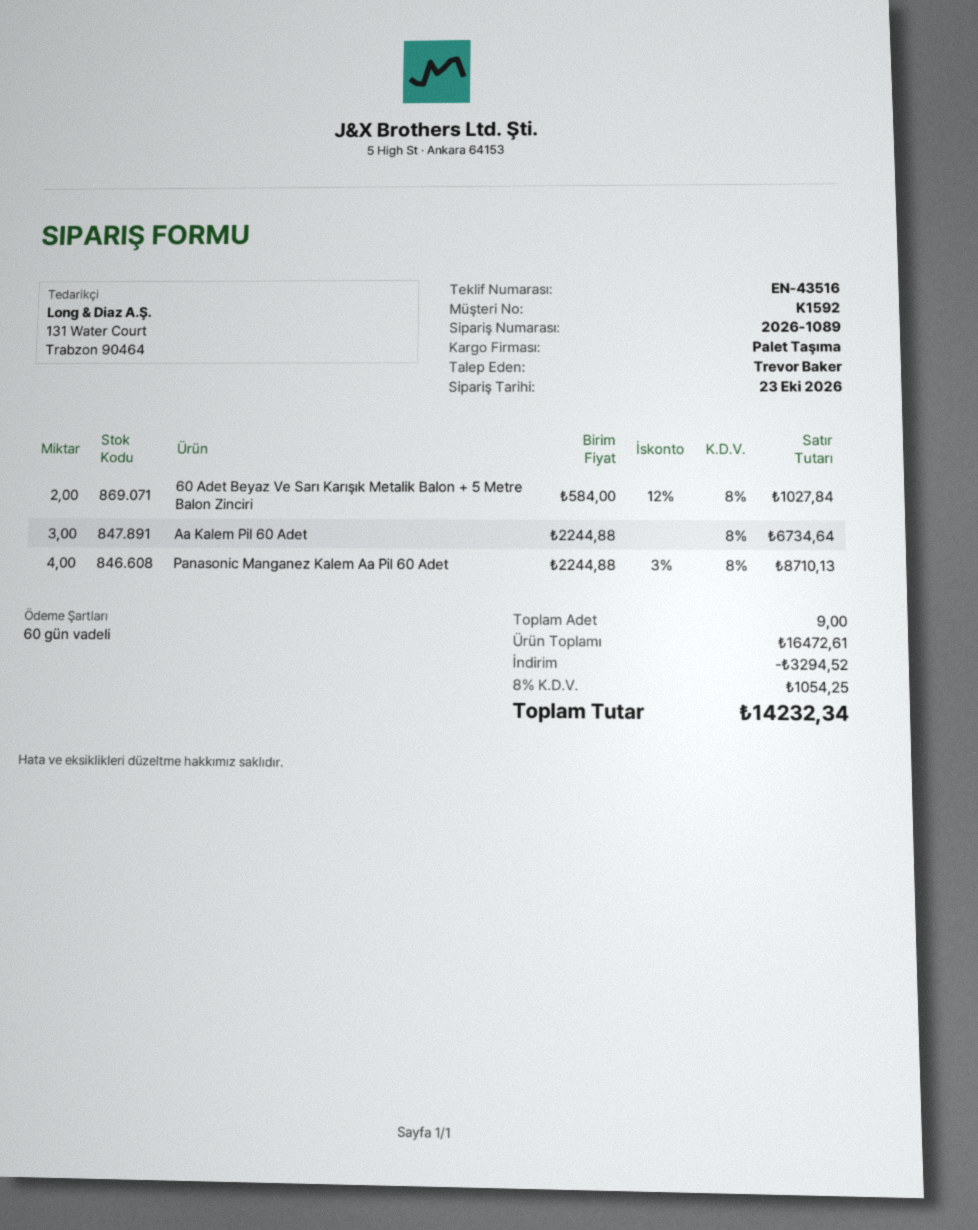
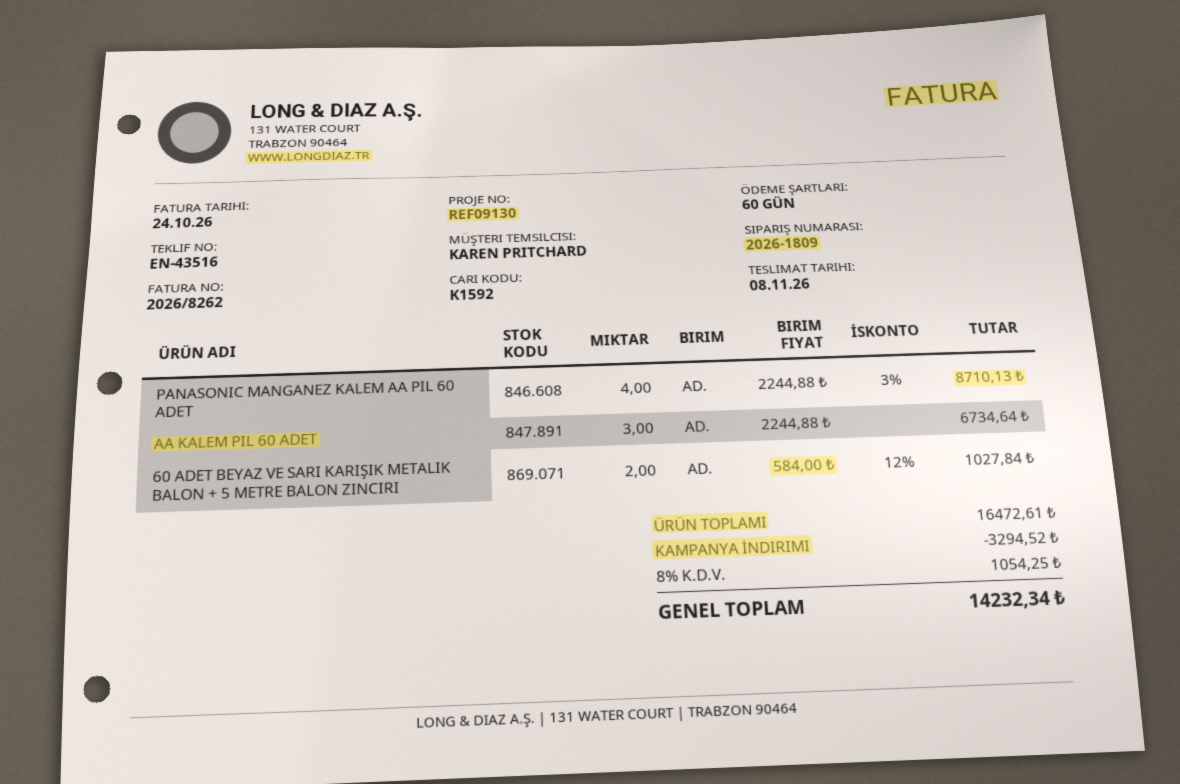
order number: 2026-1089 -> 2026-1809

